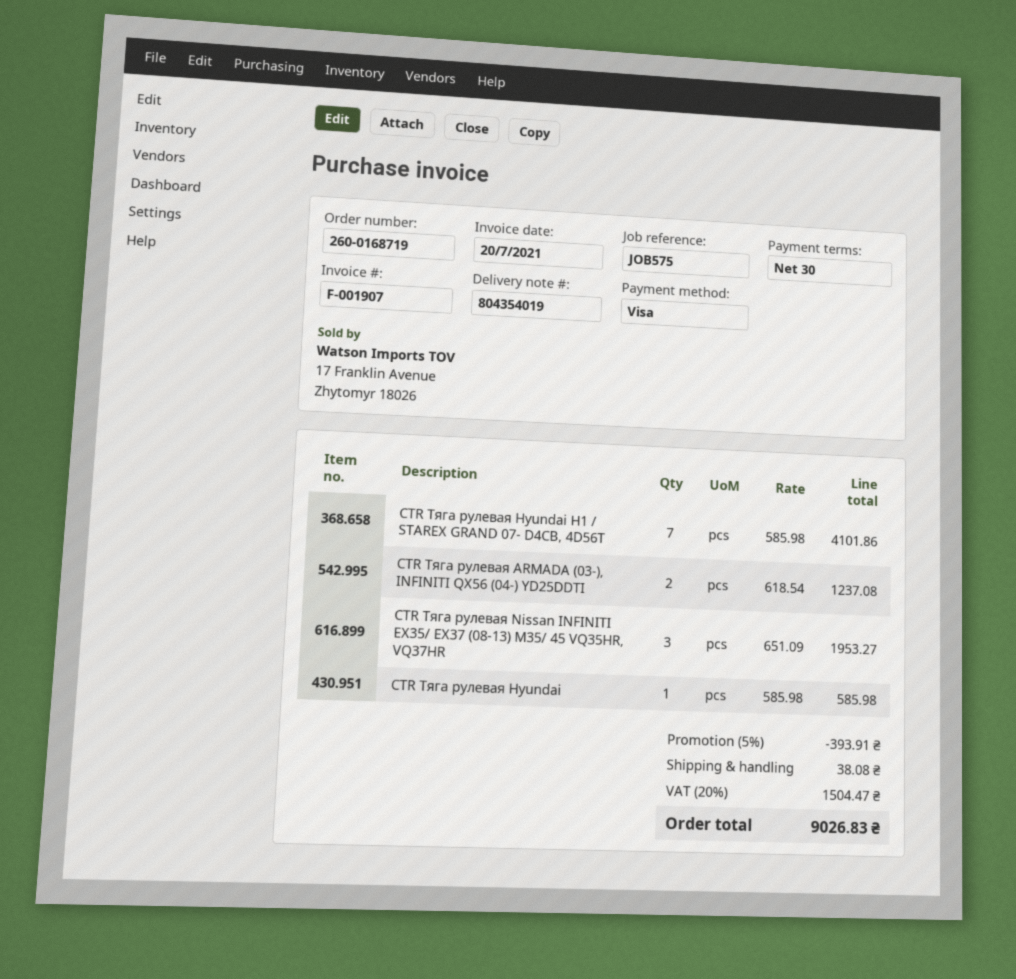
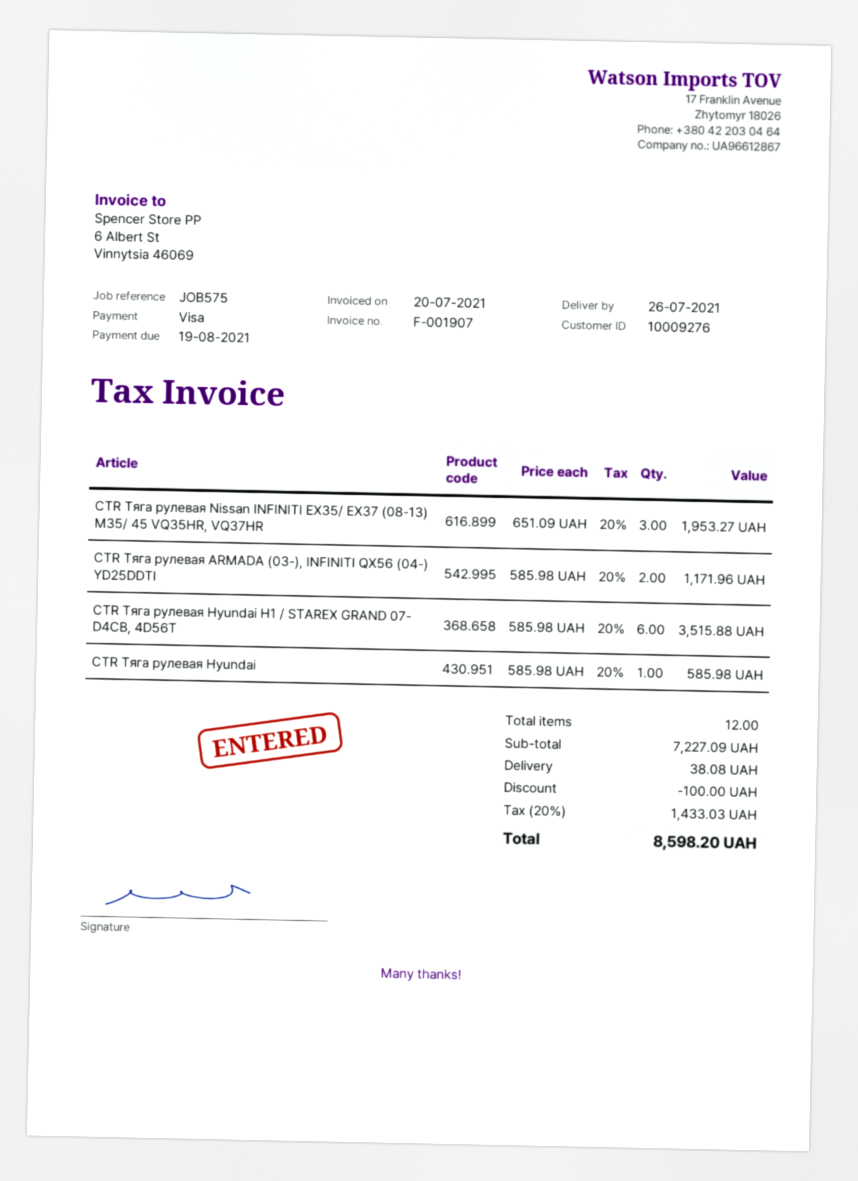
CTR Тяга рулевая Hyundai H1 / STAREX GRAND 07- D4CB, 4D56T: 7 x 585.98 = 4101.86 -> 6 x 585.98 = 3515.88
CTR Тяга рулевая ARMADA (03-), INFINITI QX56 (04-) YD25DDTI: 2 x 618.54 = 1237.08 -> 2 x 585.98 = 1171.96
discount: 393.91 -> 100.00
tax: 20% = 1504.47 -> 20% = 1433.03
total: 9026.83 -> 8598.20

